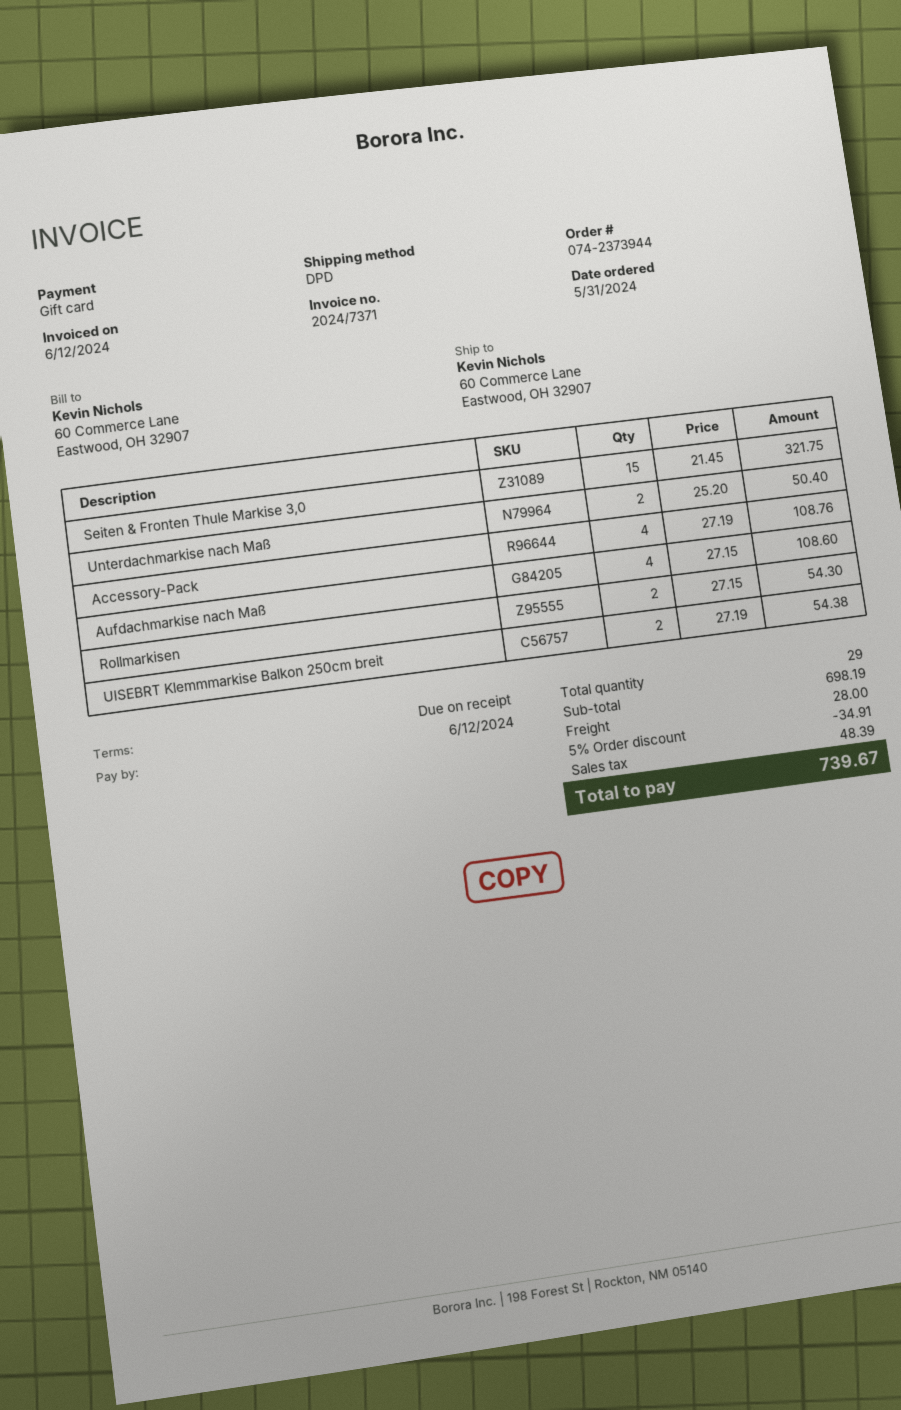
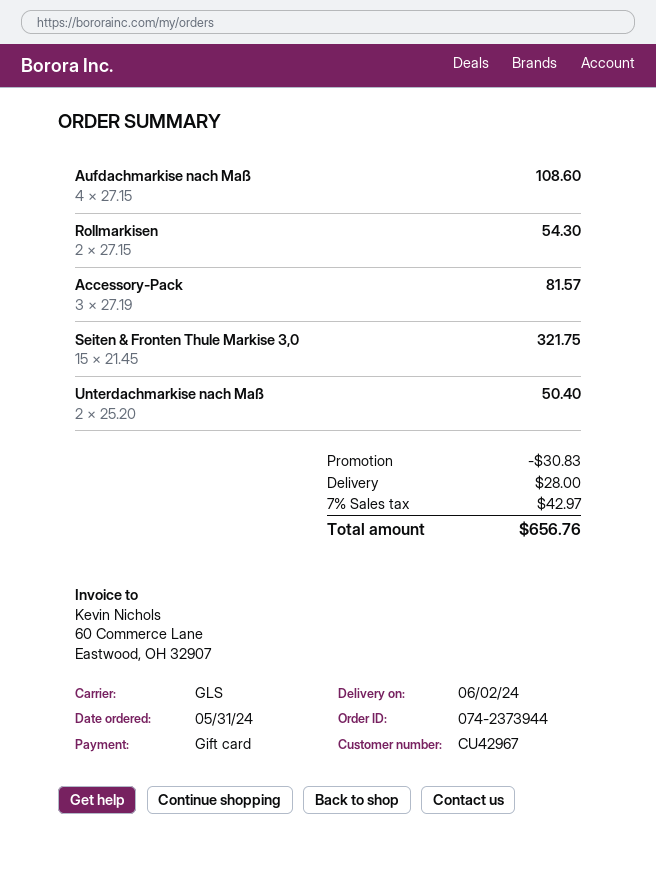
shipping method: DPD -> GLS
Accessory-Pack: 4 x 27.19 = 108.76 -> 3 x 27.19 = 81.57
UISEBRT Klemmmarkise Balkon 250cm breit: 2 x 27.19 = 54.38 -> none
discount: 34.91 -> 30.83
tax: 48.39 -> 42.97
total: 739.67 -> 656.76

